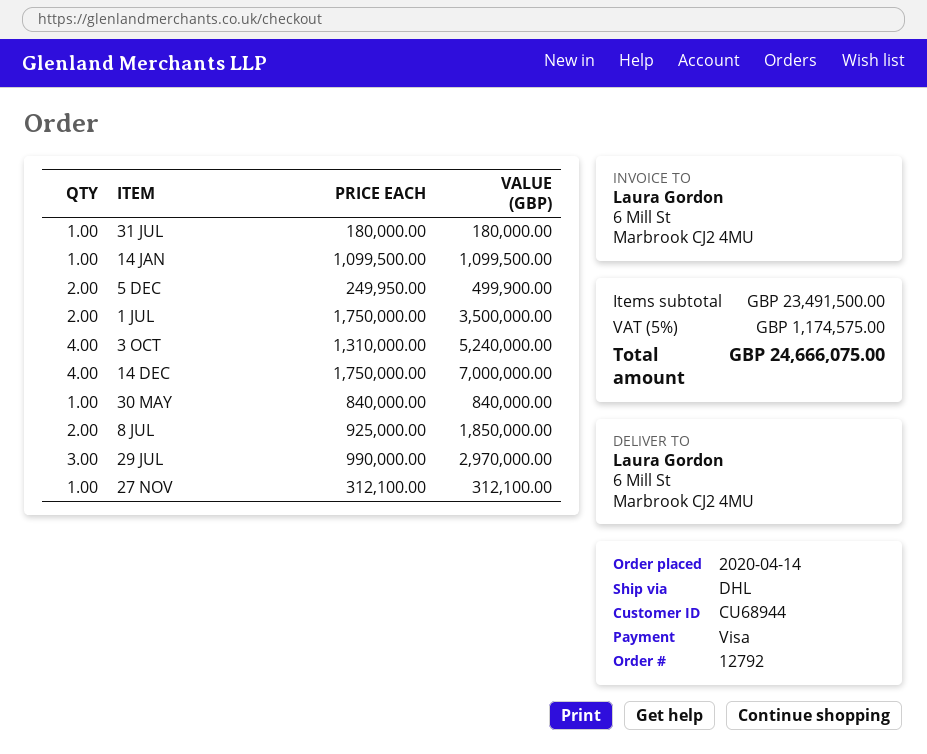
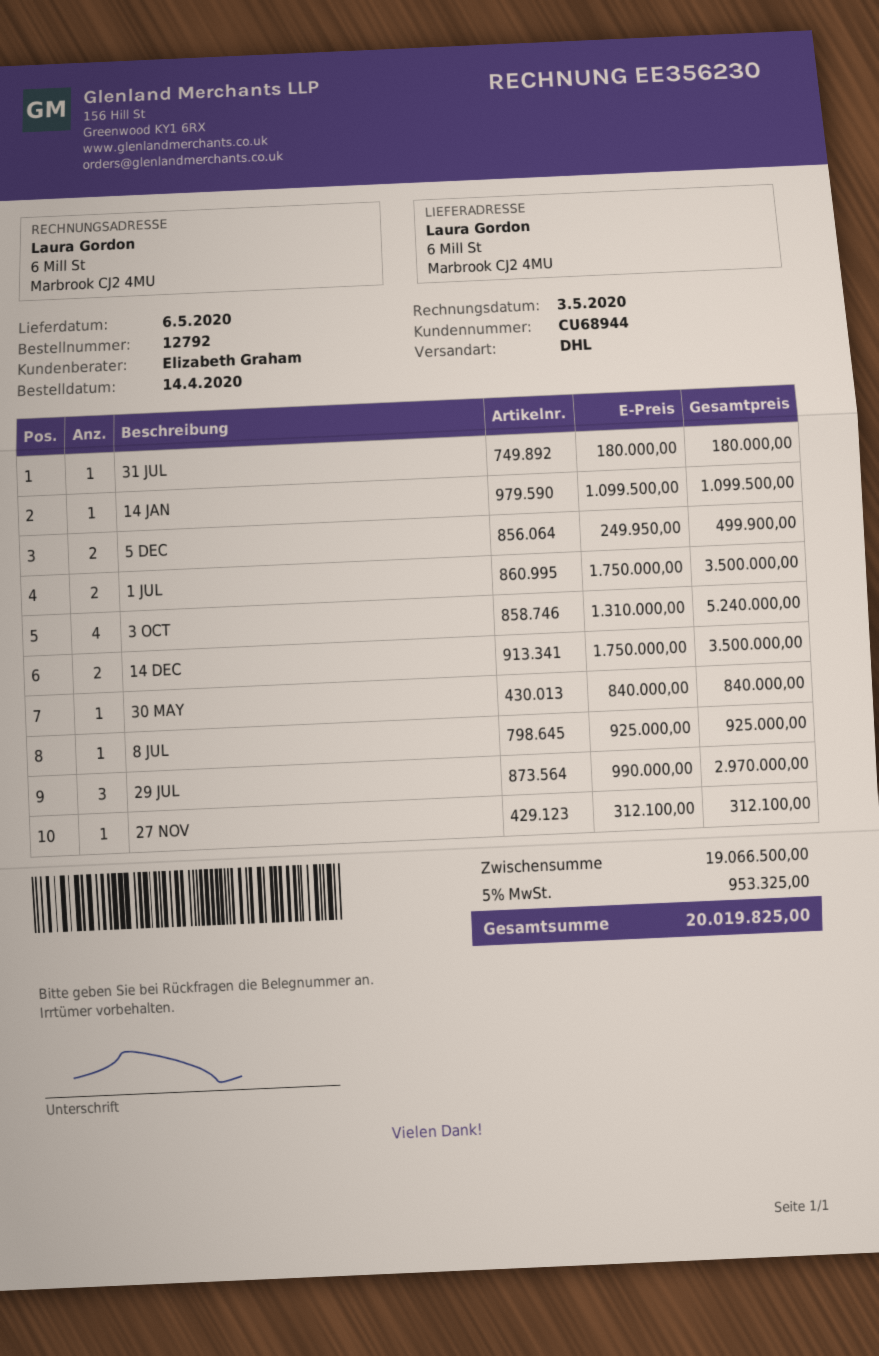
14 DEC: 4 x 1750000.00 = 7000000.00 -> 2 x 1750000.00 = 3500000.00
8 JUL: 2 x 925000.00 = 1850000.00 -> 1 x 925000.00 = 925000.00
subtotal: 23491500.00 -> 19066500.00
tax: 5% = 1174575.00 -> 5% = 953325.00
total: 24666075.00 -> 20019825.00

